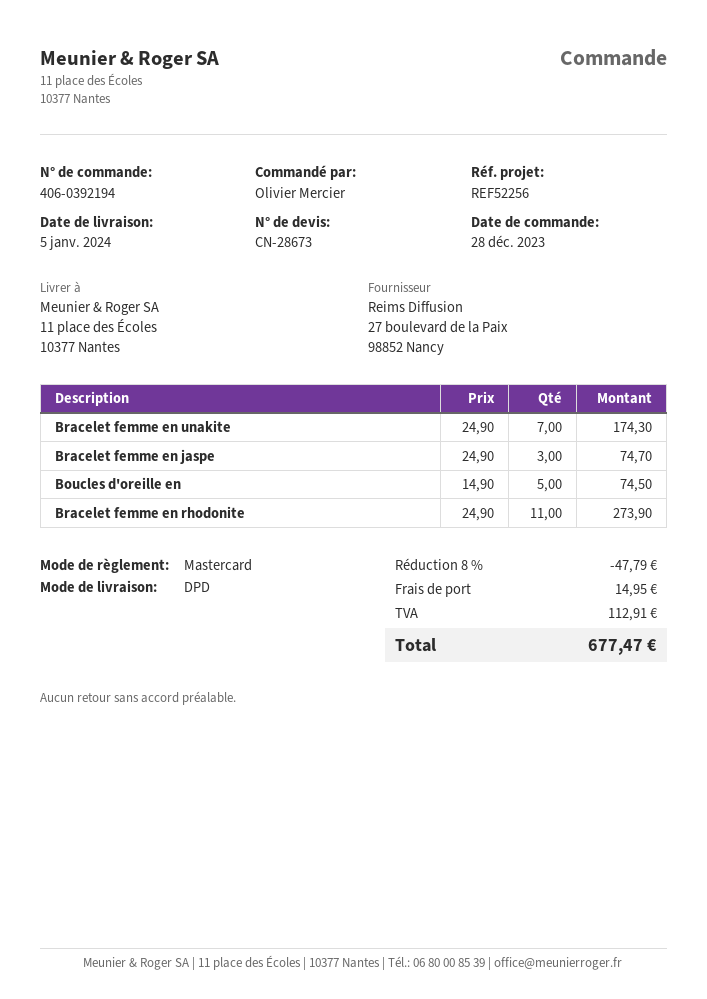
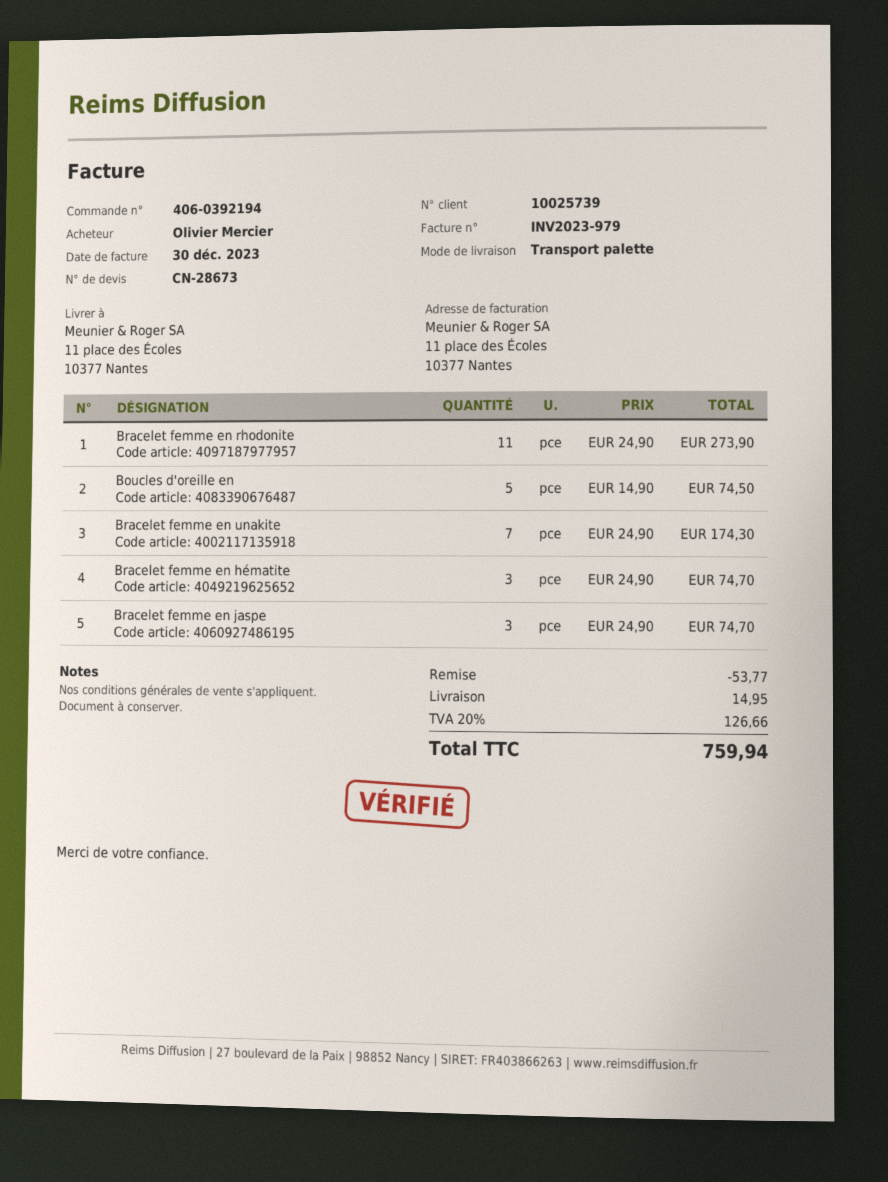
shipping method: DPD -> pallet freight
Bracelet femme en hématite: none -> 3 x 24.90 = 74.70
discount: 47.79 -> 53.77
tax: 112.91 -> 126.66
total: 677.47 -> 759.94

